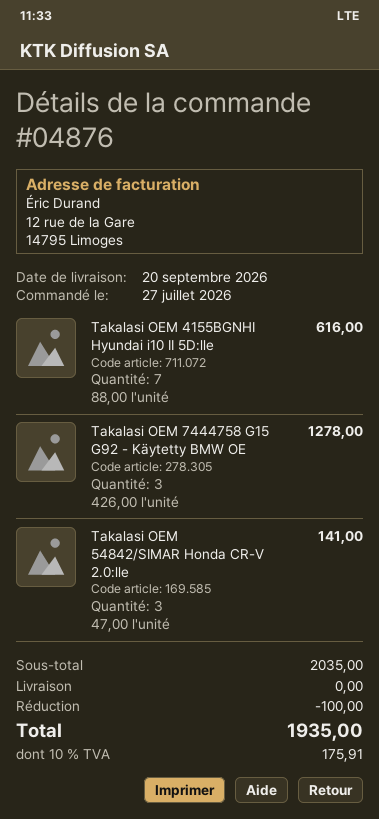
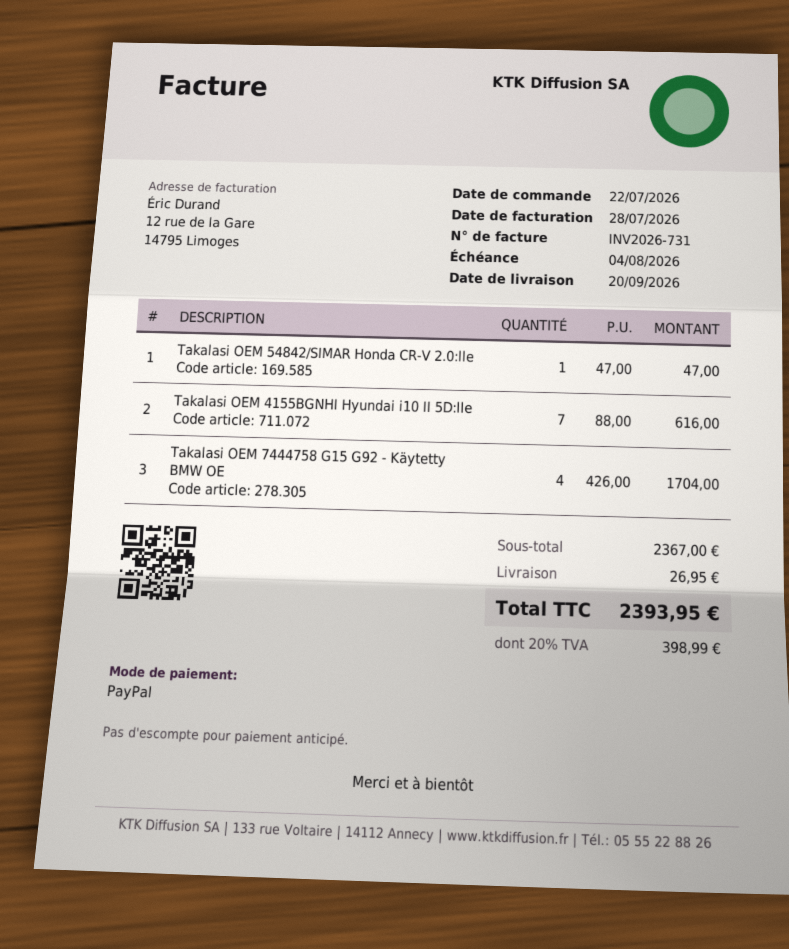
order date: 2026-07-27 -> 2026-07-22
Takalasi OEM 7444758 G15 G92 - Käytetty BMW OE: 3 x 426.00 = 1278.00 -> 4 x 426.00 = 1704.00
Takalasi OEM 54842/SIMAR Honda CR-V 2.0:lle: 3 x 47.00 = 141.00 -> 1 x 47.00 = 47.00
subtotal: 2035.00 -> 2367.00
discount: 100.00 -> none
shipping: 0.00 -> 26.95
tax: 10% = 175.91 -> 20% = 398.99
total: 1935.00 -> 2393.95

